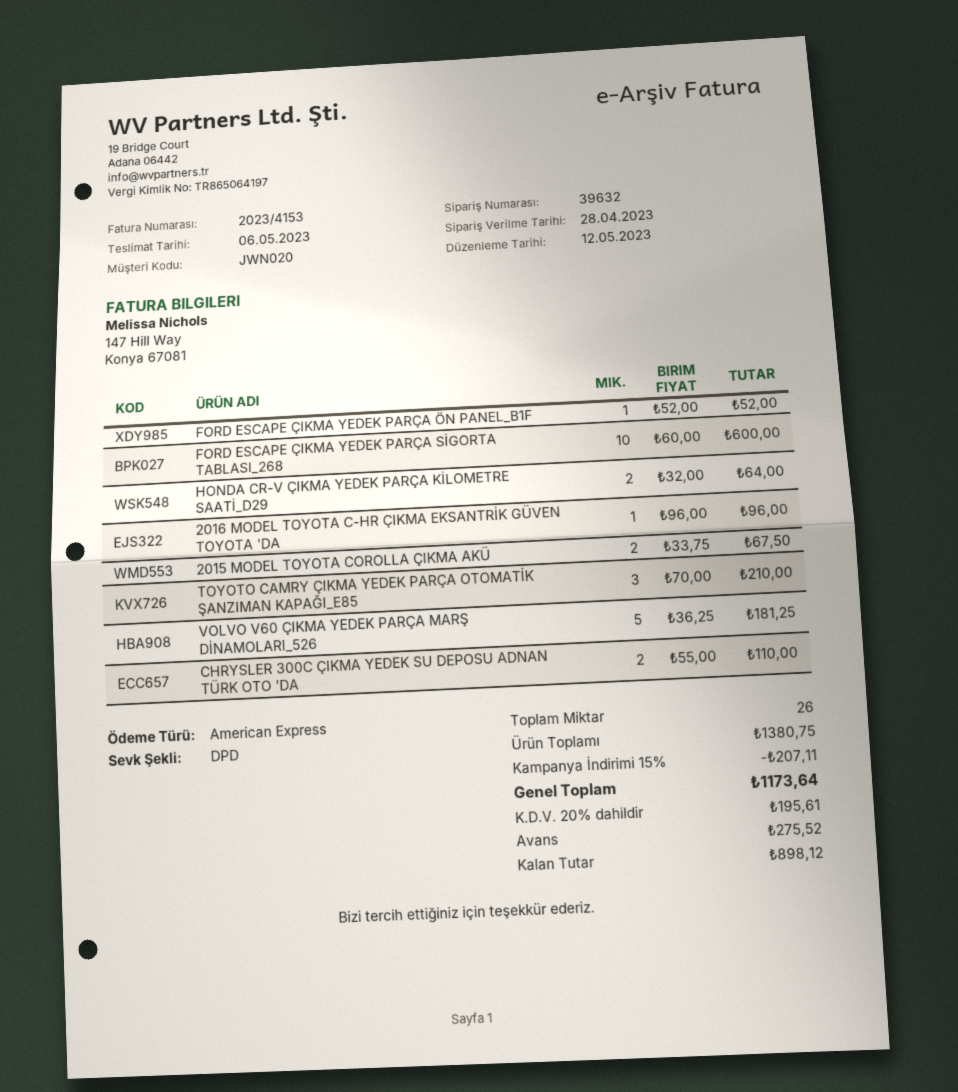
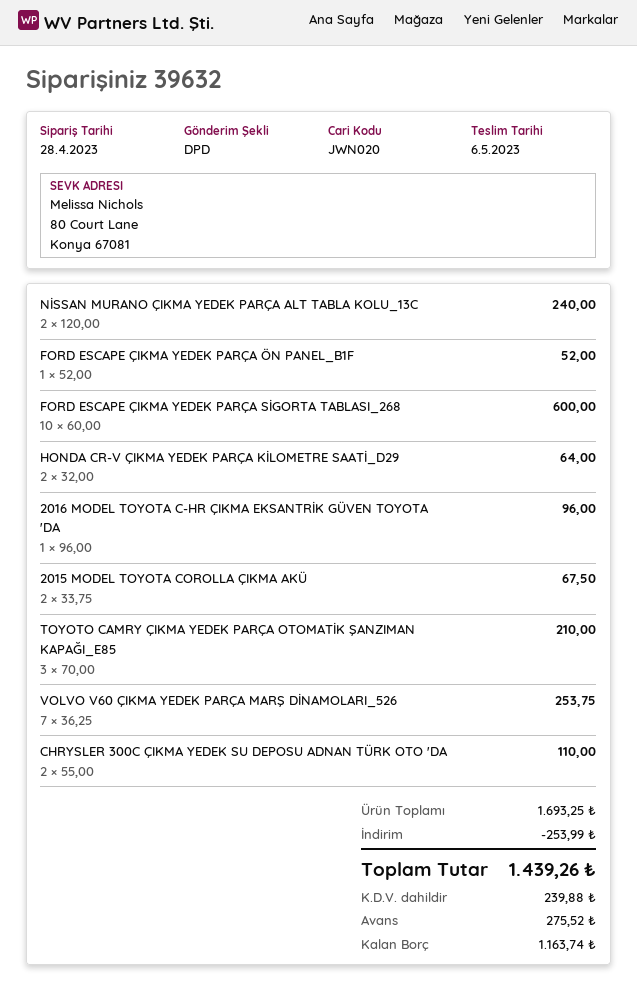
VOLVO V60 ÇIKMA YEDEK PARÇA MARŞ DİNAMOLARI_526: 5 x 36.25 = 181.25 -> 7 x 36.25 = 253.75
NİSSAN MURANO ÇIKMA YEDEK PARÇA ALT TABLA KOLU_13C: none -> 2 x 120.00 = 240.00
subtotal: 1380.75 -> 1693.25
discount: 207.11 -> 253.99
tax: 195.61 -> 239.88
total: 1173.64 -> 1439.26
balance: 898.12 -> 1163.74

